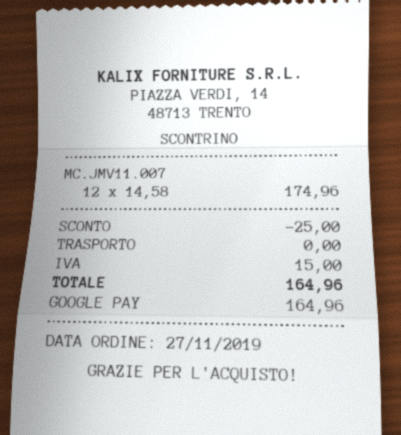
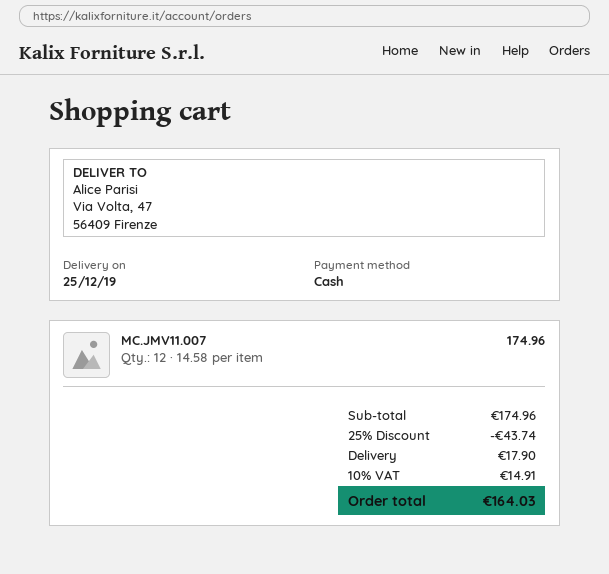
payment method: Google Pay -> cash
discount: 25.00 -> 43.74
shipping: 0.00 -> 17.90
tax: 15.00 -> 14.91
total: 164.96 -> 164.03

